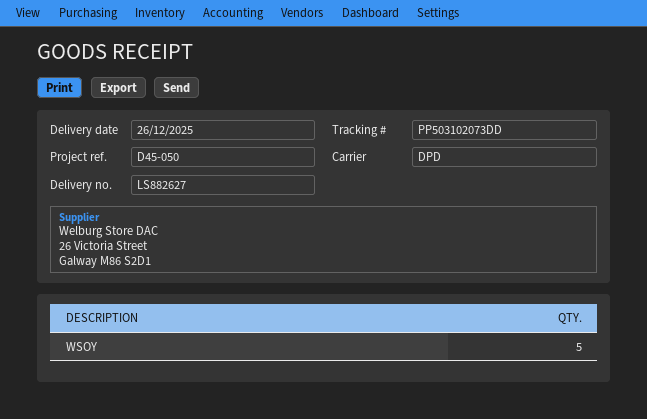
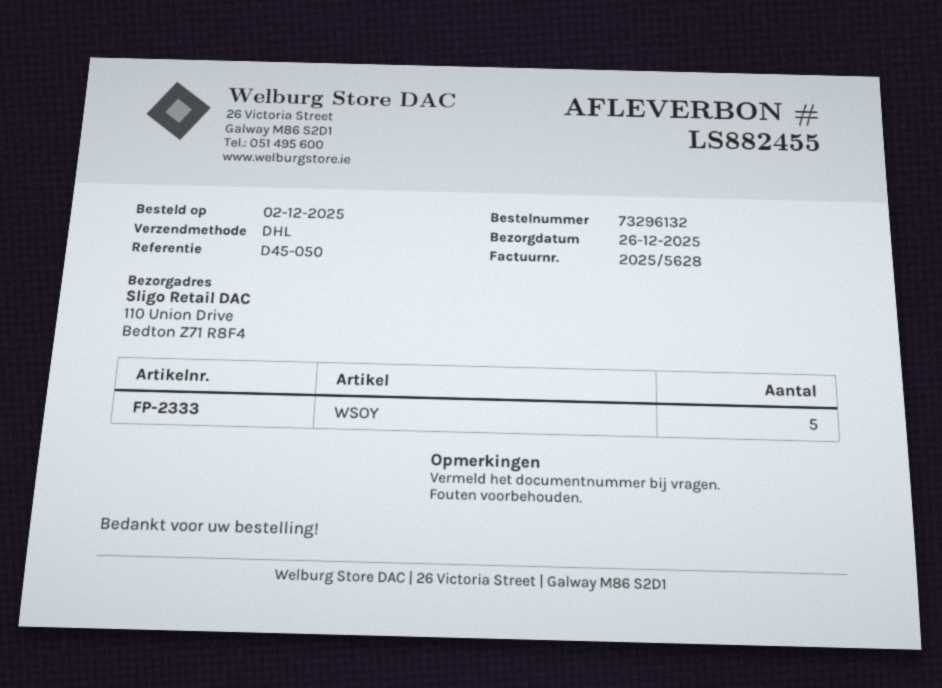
delivery note number: LS882627 -> LS882455
shipping method: DPD -> DHL

